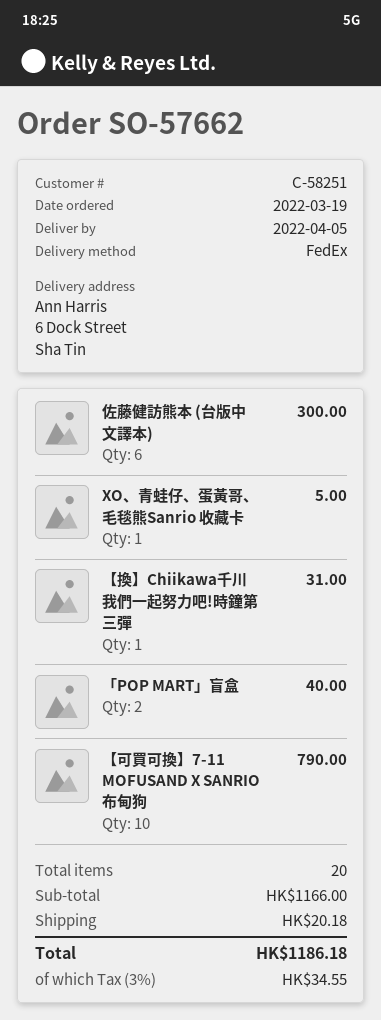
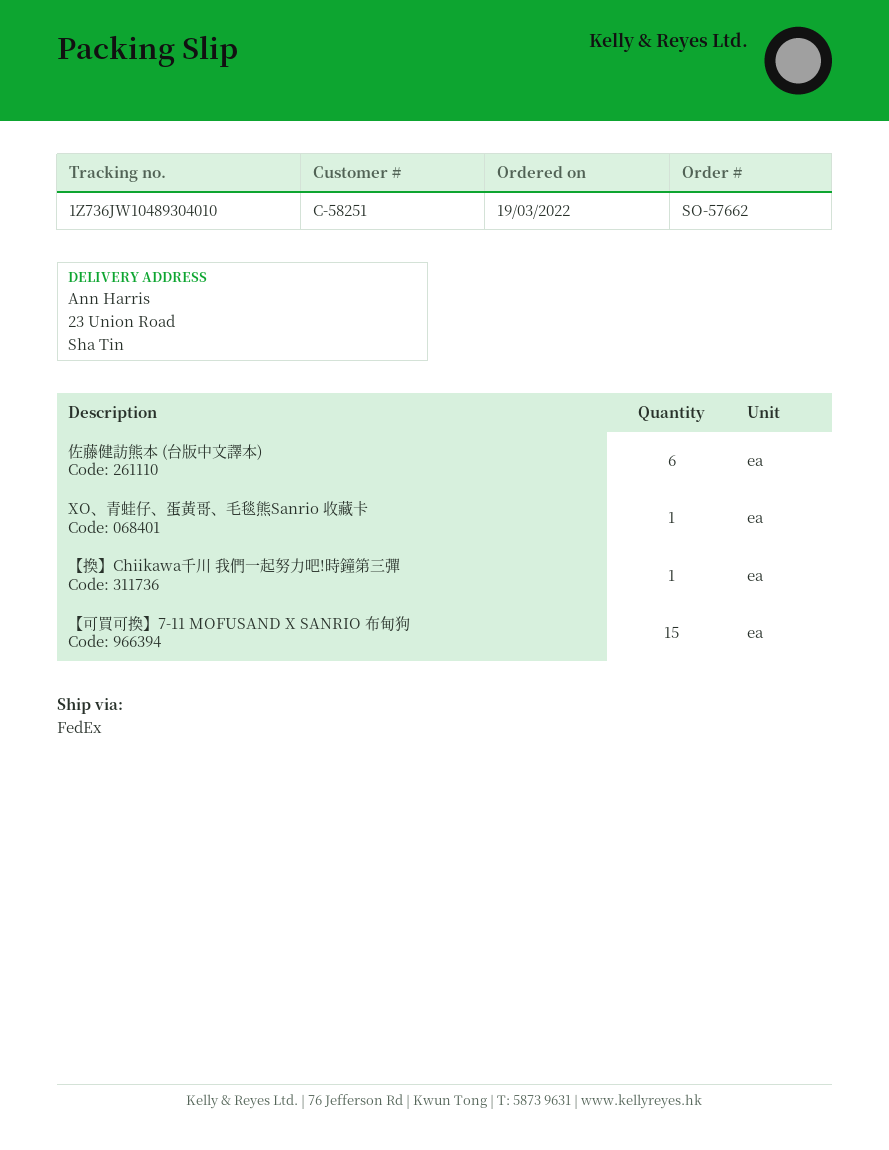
ship to: 6 Dock Street, Sha Tin -> 23 Union Road, Sha Tin
「POP MART」盲盒: 2 -> none
【可買可換】7-11 MOFUSAND X SANRIO 布甸狗: 10 -> 15

